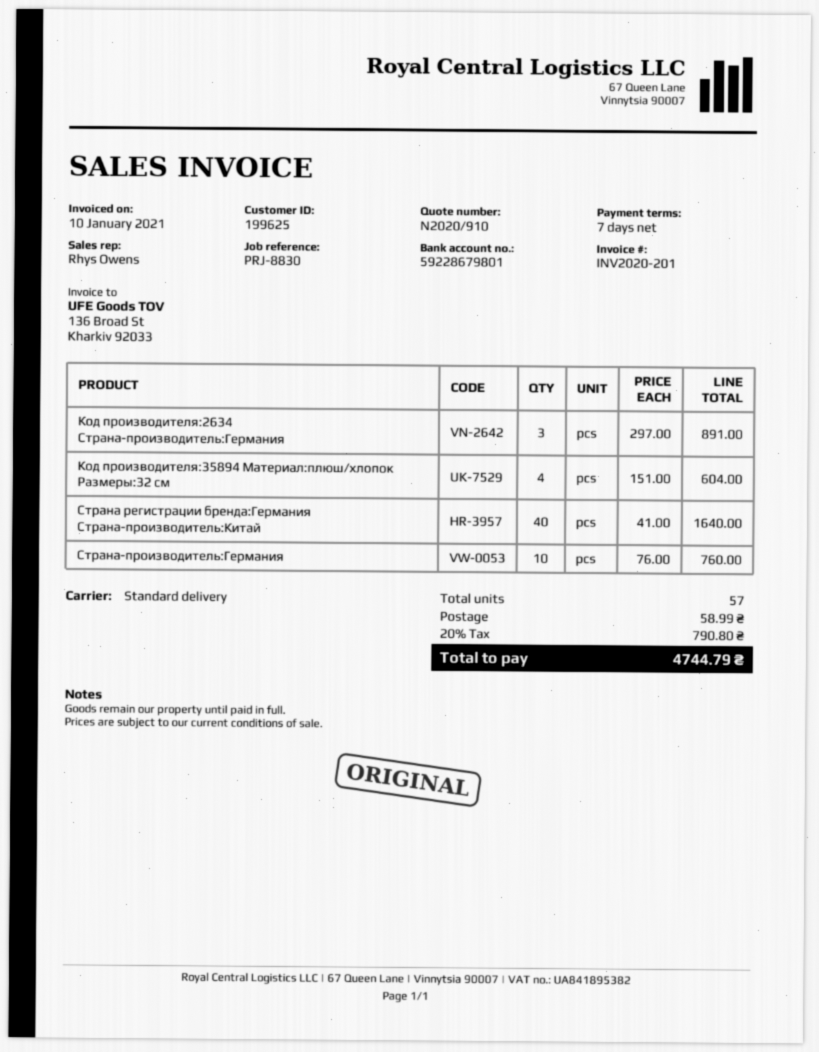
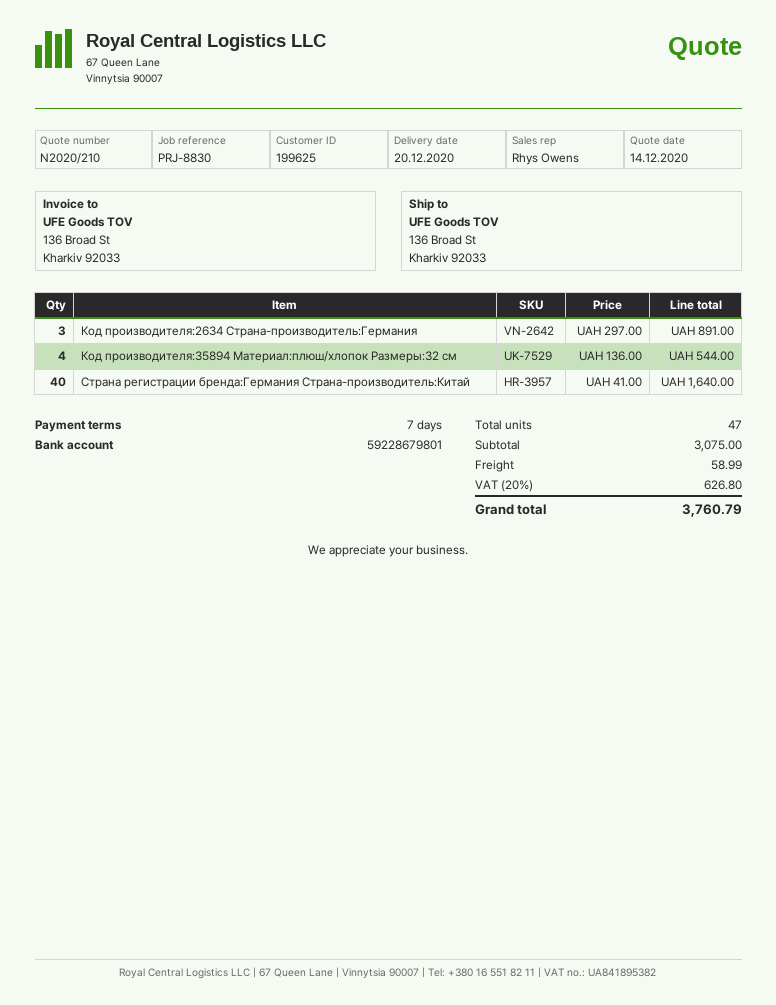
quote number: N2020/910 -> N2020/210
Код производителя:35894 Материал:плюш/хлопок Размеры:32 см: 4 x 151.00 = 604.00 -> 4 x 136.00 = 544.00
Страна-производитель:Германия: 10 x 76.00 = 760.00 -> none
total quantity: 57 -> 47
tax: 20% = 790.80 -> 20% = 626.80
total: 4744.79 -> 3760.79

